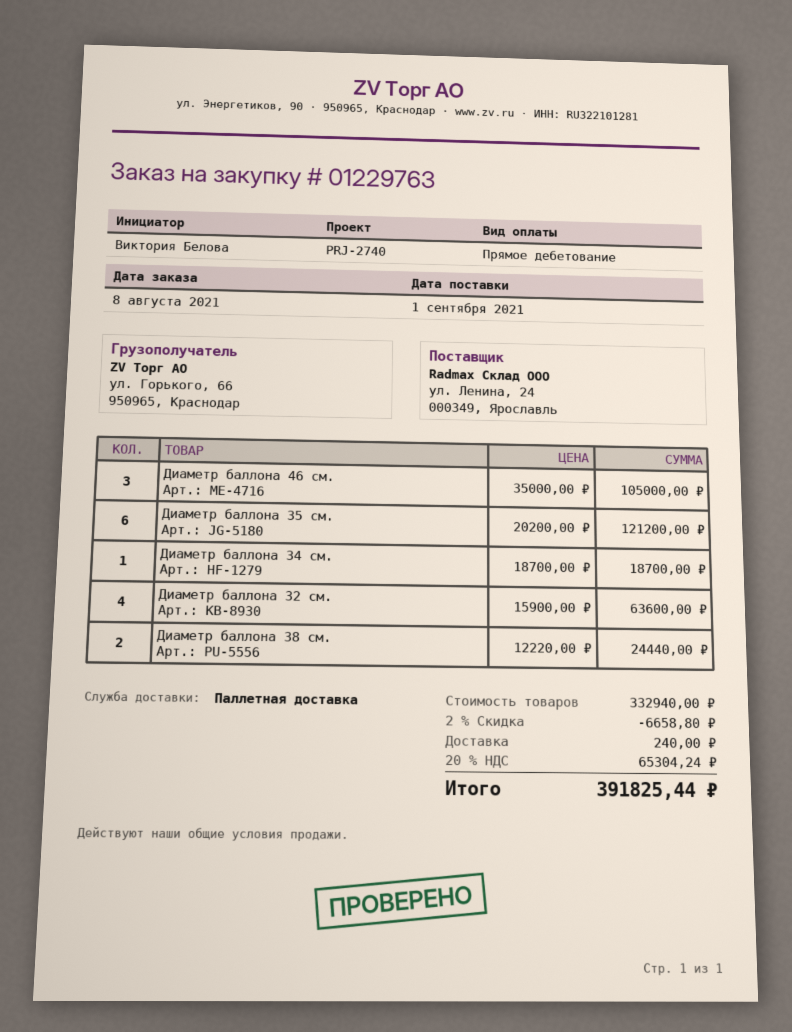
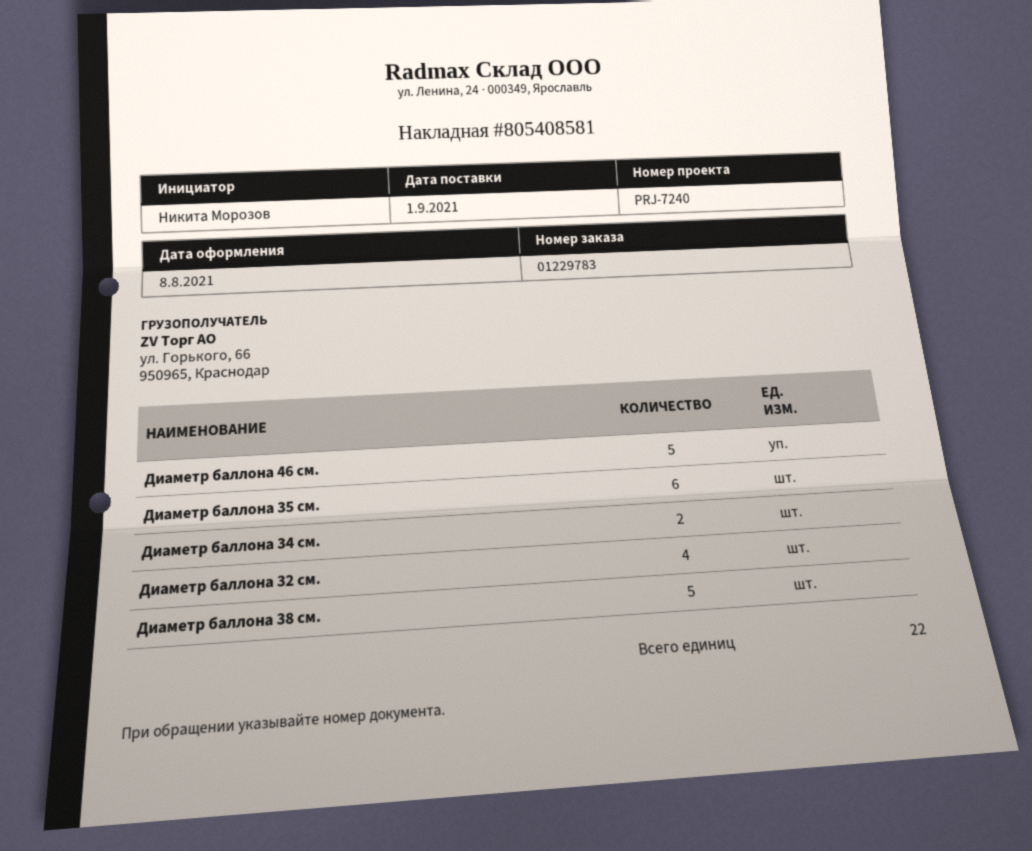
order number: 01229763 -> 01229783
reference: PRJ-2740 -> PRJ-7240
ordered by: Виктория Белова -> Никита Морозов
Диаметр баллона 46 см.: 3 -> 5
Диаметр баллона 34 см.: 1 -> 2
Диаметр баллона 38 см.: 2 -> 5

